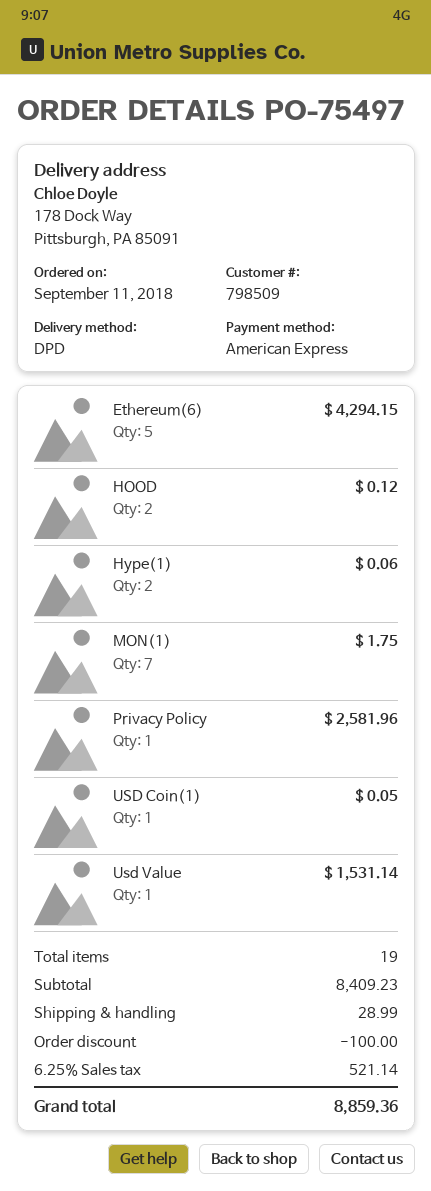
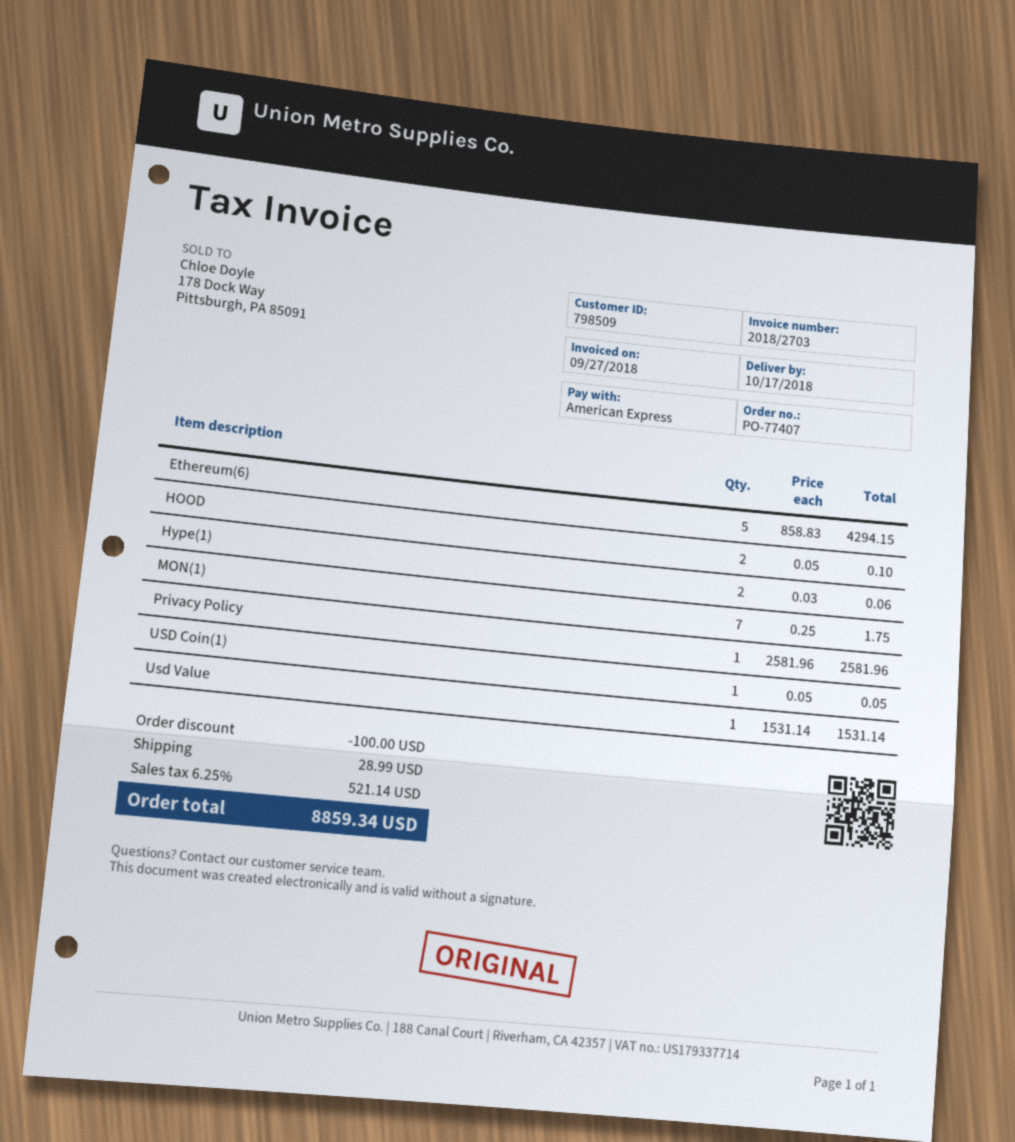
order number: PO-75497 -> PO-77407
HOOD: 2 for 0.12 -> 2 for 0.10
total: 8859.36 -> 8859.34

